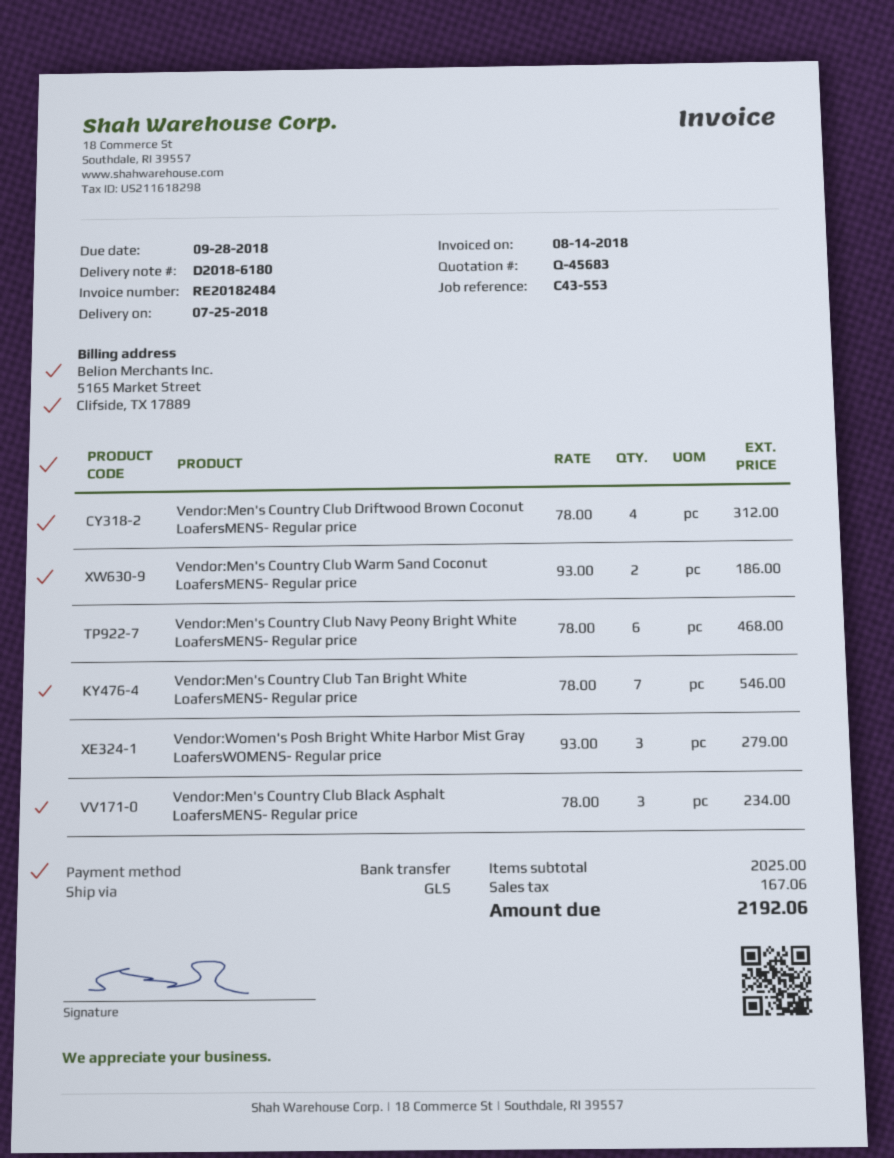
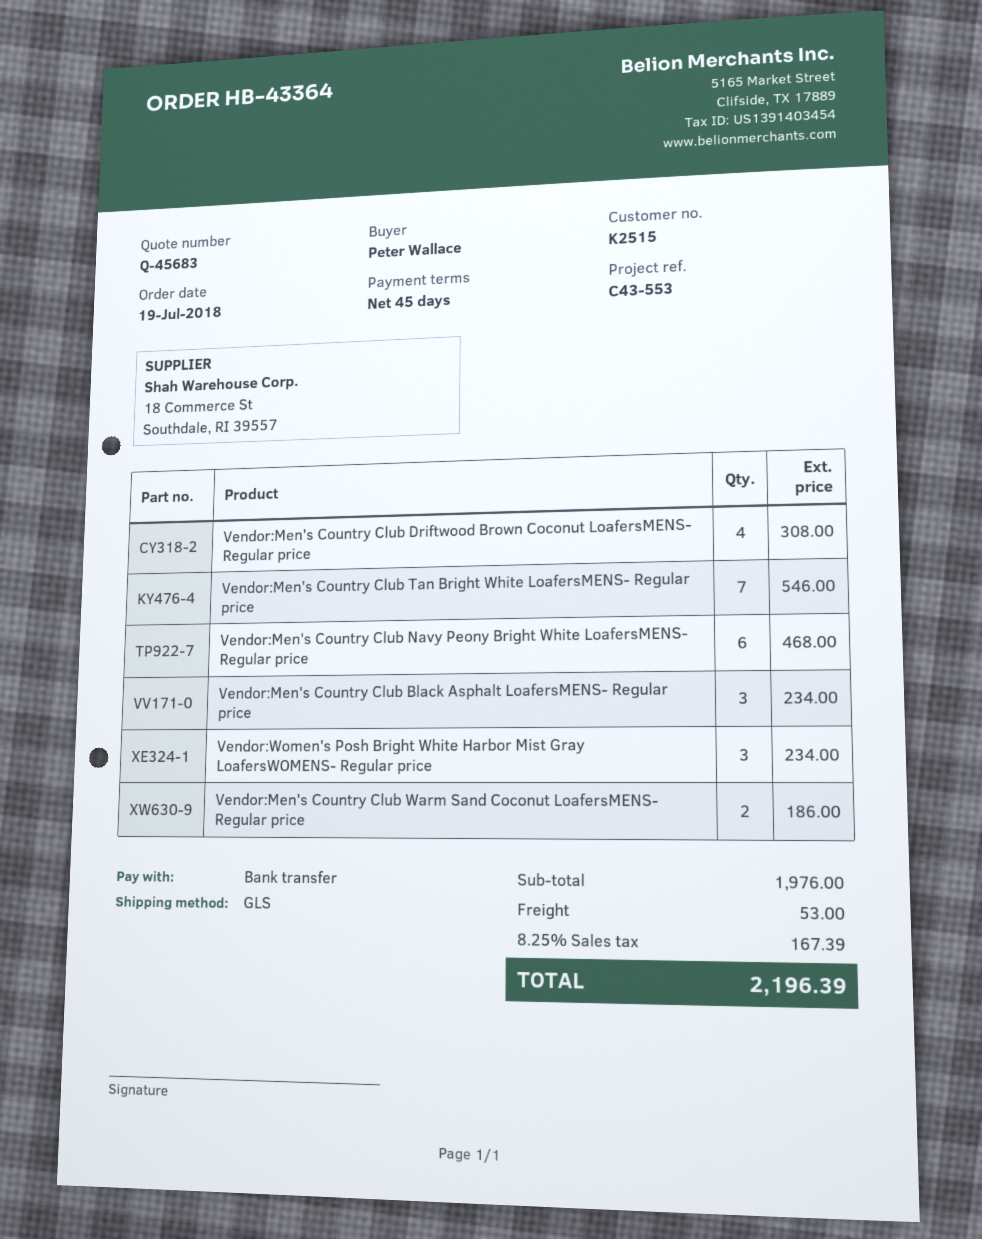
Vendor:Men's Country Club Driftwood Brown Coconut LoafersMENS- Regular price: 4 for 312.00 -> 4 for 308.00
Vendor:Women's Posh Bright White Harbor Mist Gray LoafersWOMENS- Regular price: 3 for 279.00 -> 3 for 234.00
subtotal: 2025.00 -> 1976.00
shipping: none -> 53.00
tax: 167.06 -> 167.39
total: 2192.06 -> 2196.39

